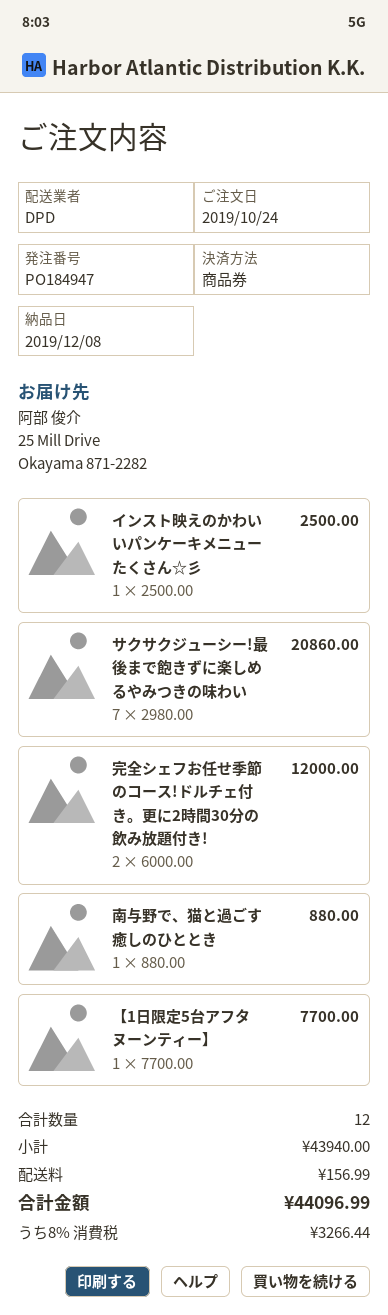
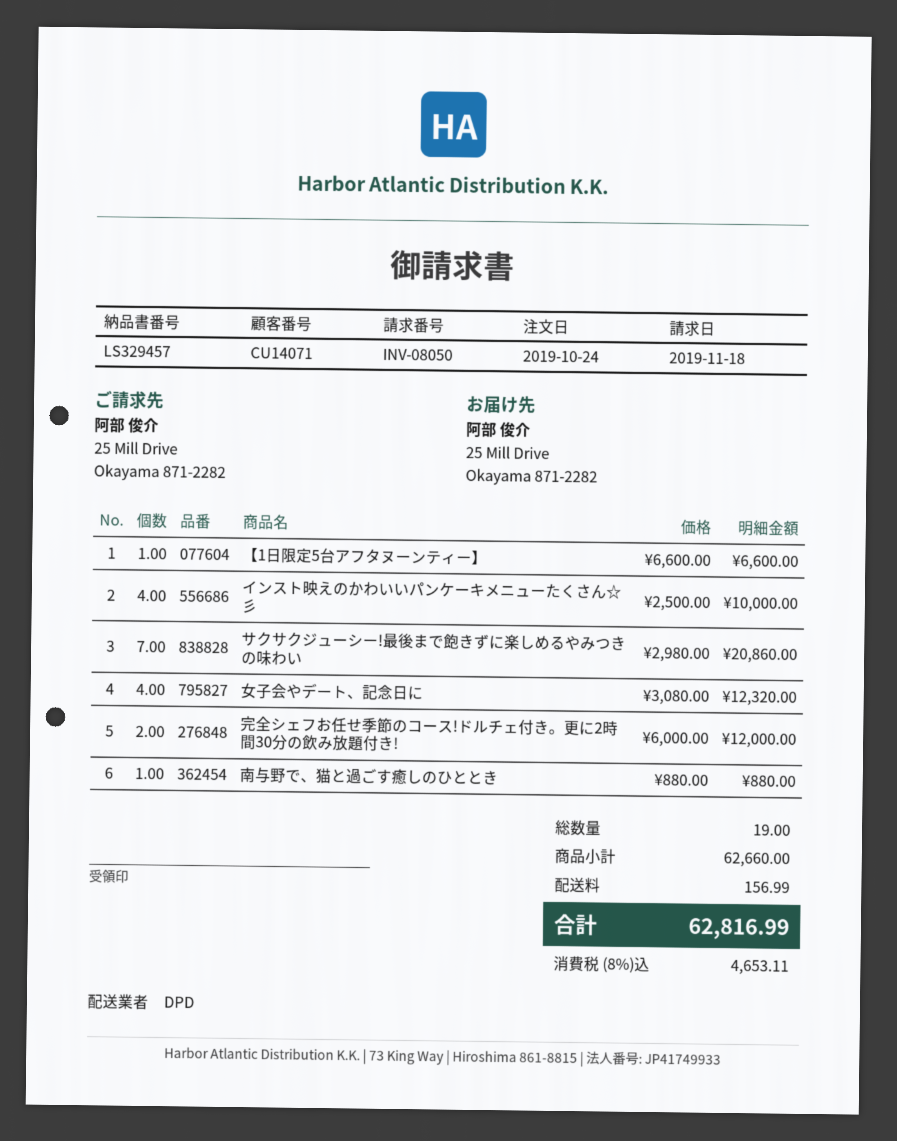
インスト映えのかわいいパンケーキメニューたくさん☆彡: 1 x 2500.00 = 2500.00 -> 4 x 2500.00 = 10000.00
【1日限定5台アフタヌーンティー】: 1 x 7700.00 = 7700.00 -> 1 x 6600.00 = 6600.00
女子会やデート、記念日に: none -> 4 x 3080.00 = 12320.00
total quantity: 12 -> 19
subtotal: 43940.00 -> 62660.00
tax: 8% = 3266.44 -> 8% = 4653.11
total: 44096.99 -> 62816.99

